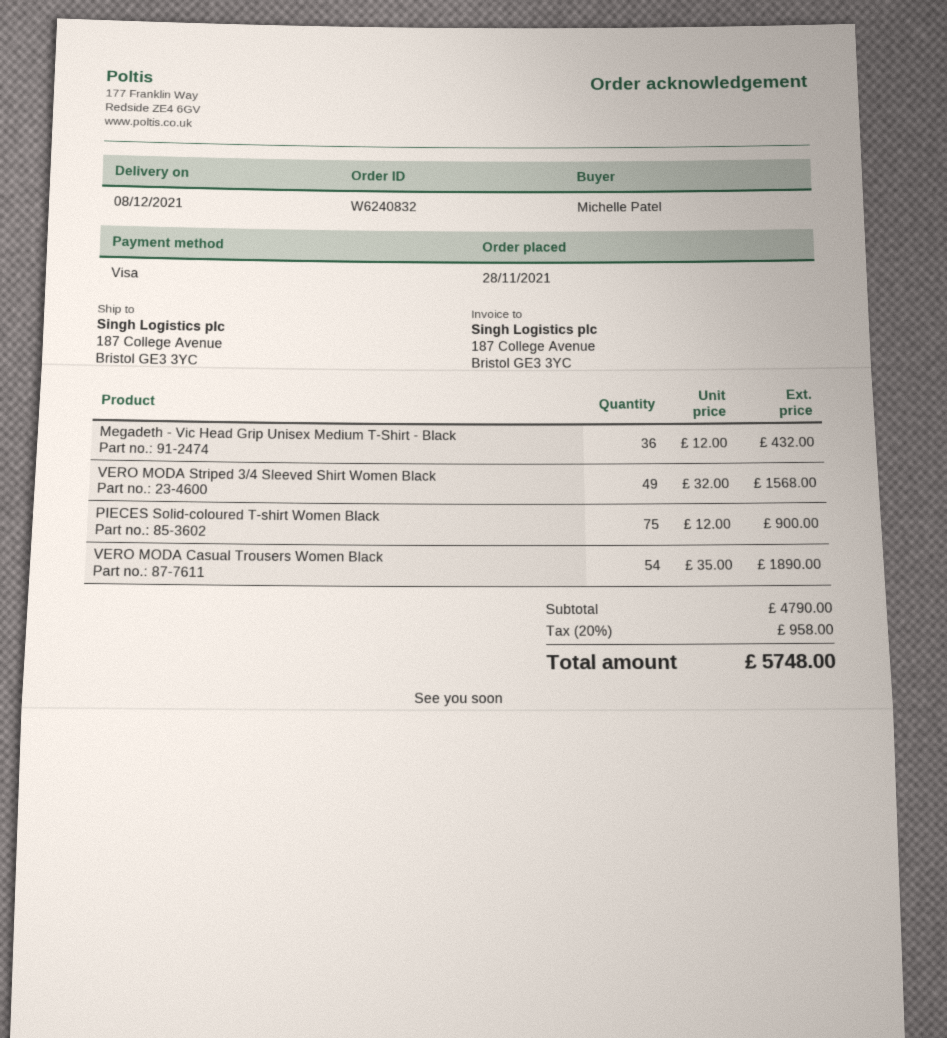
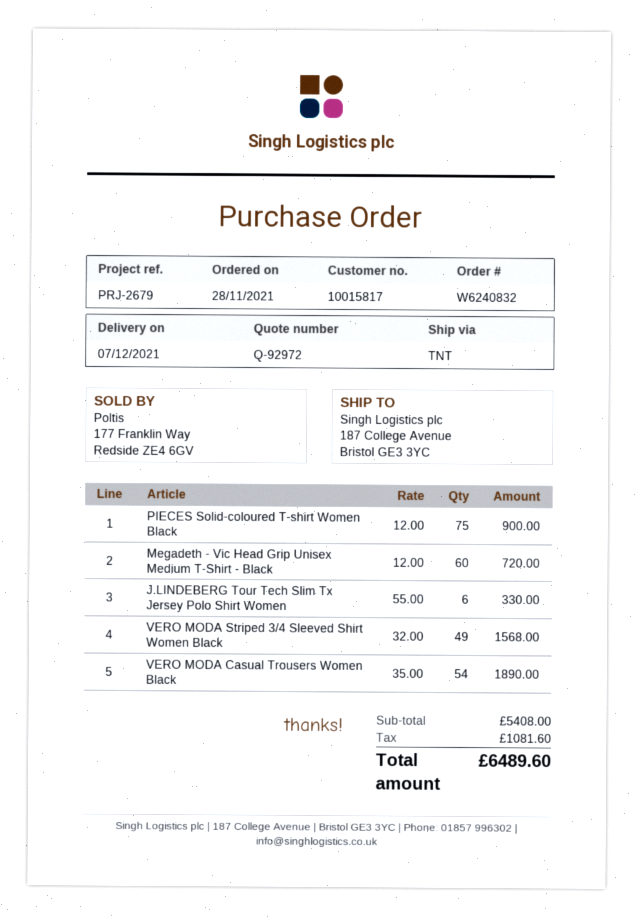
delivery date: 2021-12-08 -> 2021-12-07
Megadeth - Vic Head Grip Unisex Medium T-Shirt - Black: 36 x 12.00 = 432.00 -> 60 x 12.00 = 720.00
J.LINDEBERG Tour Tech Slim Tx Jersey Polo Shirt Women: none -> 6 x 55.00 = 330.00
subtotal: 4790.00 -> 5408.00
tax: 958.00 -> 1081.60
total: 5748.00 -> 6489.60

